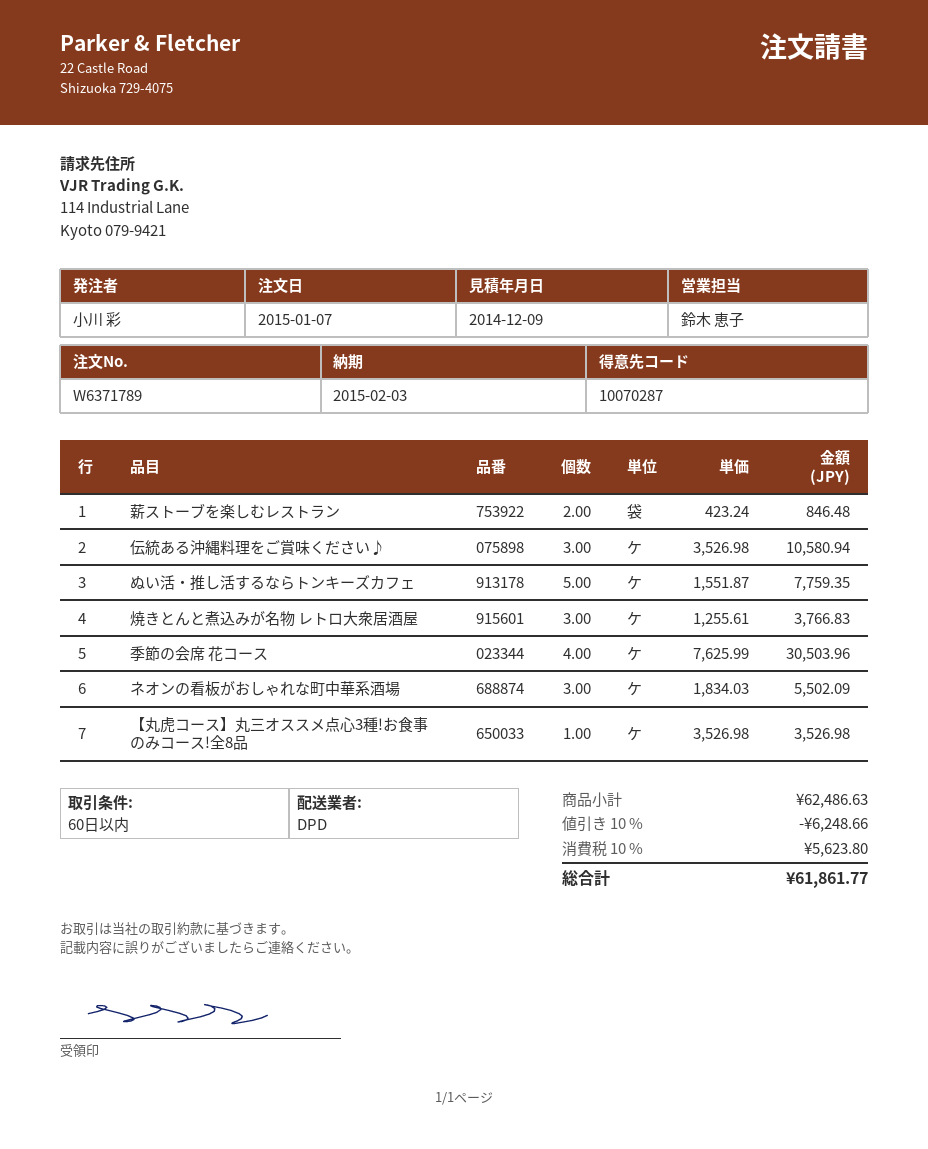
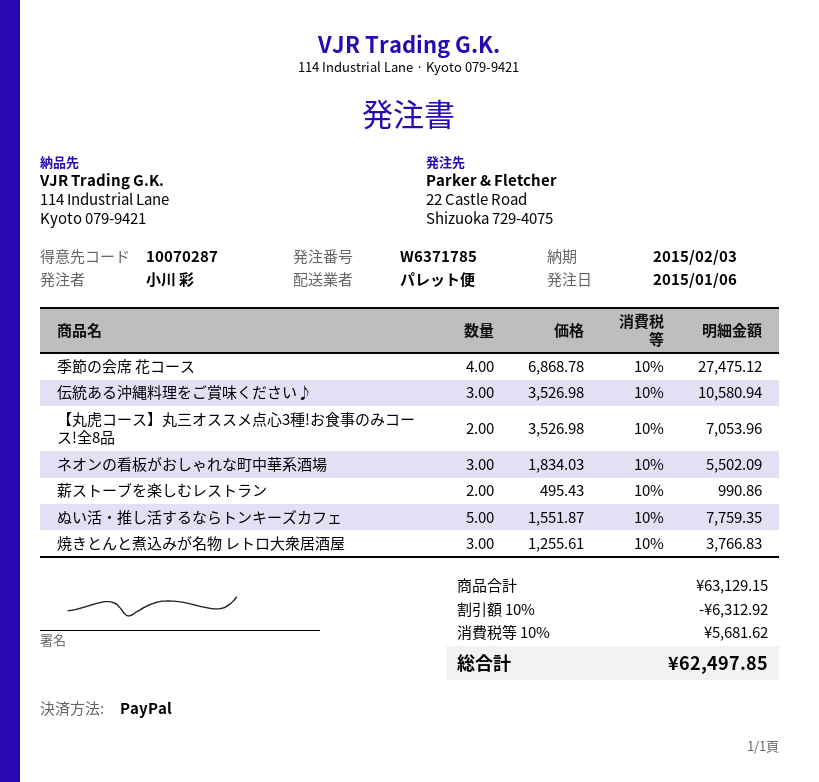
order number: W6371789 -> W6371785
order date: 2015-01-07 -> 2015-01-06
shipping method: DPD -> pallet freight
薪ストーブを楽しむレストラン: 2 x 423.24 = 846.48 -> 2 x 495.43 = 990.86
季節の会席 花コース: 4 x 7625.99 = 30503.96 -> 4 x 6868.78 = 27475.12
【丸虎コース】丸三オススメ点心3種!お食事のみコース!全8品: 1 x 3526.98 = 3526.98 -> 2 x 3526.98 = 7053.96
subtotal: 62486.63 -> 63129.15
discount: 10% = 6248.66 -> 10% = 6312.92
tax: 10% = 5623.80 -> 10% = 5681.62
total: 61861.77 -> 62497.85

